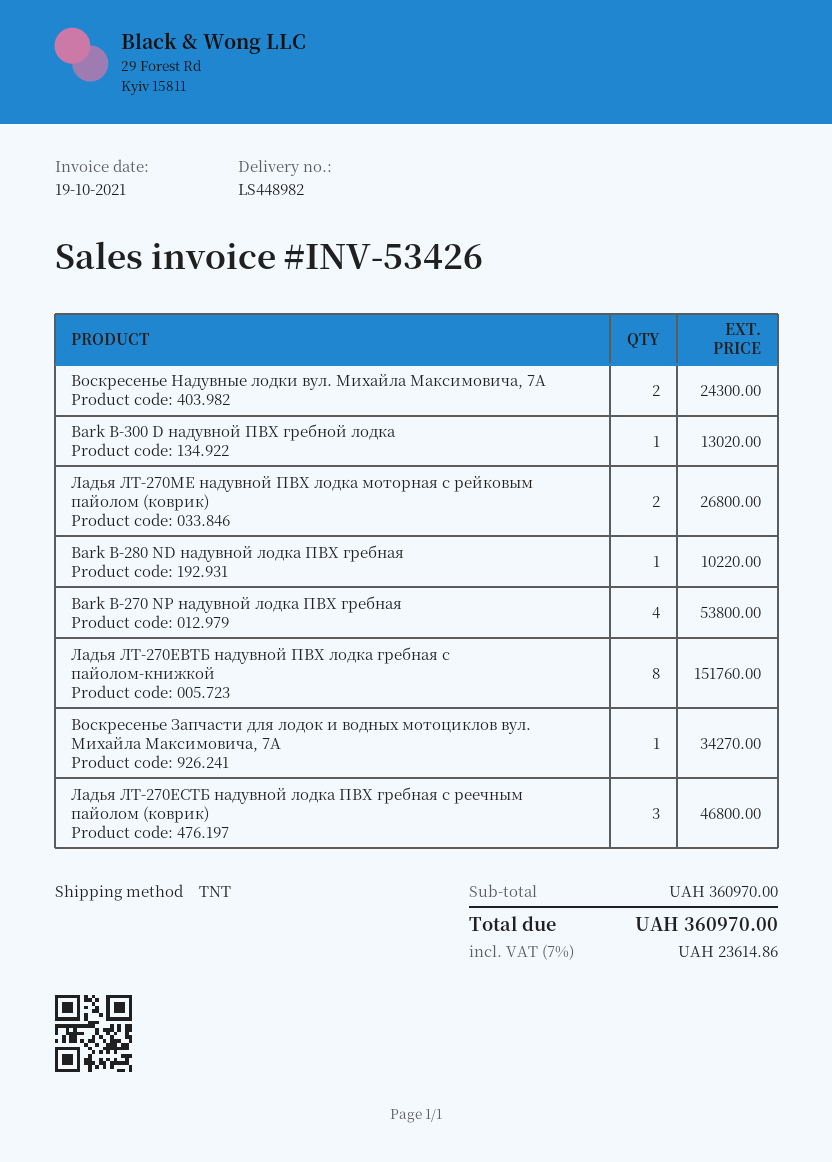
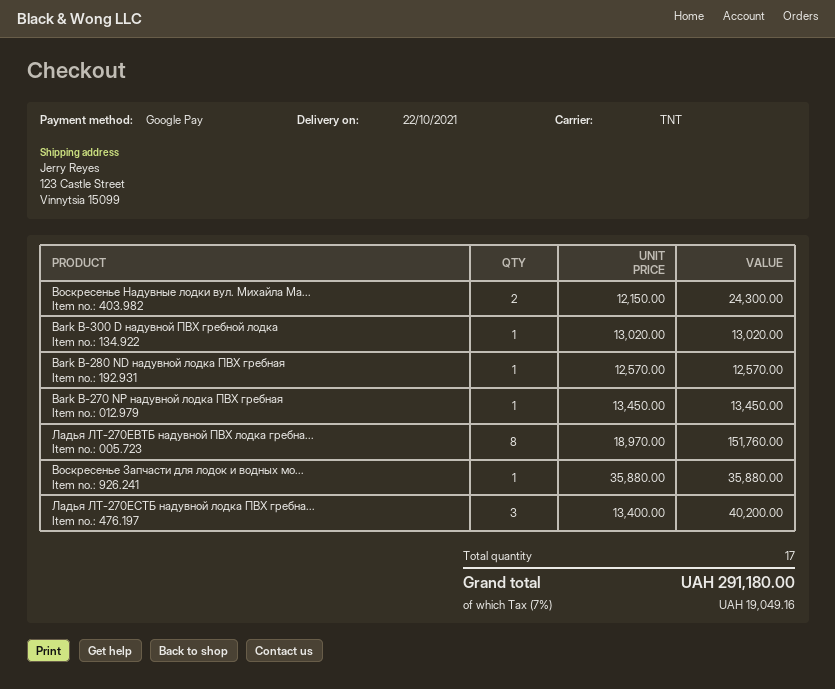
Ладья ЛТ-270МЕ надувной ПВХ лодка моторная с рейковым пайолом (коврик): 2 for 26800.00 -> none
Bark B-280 ND надувной лодка ПВХ гребная: 1 for 10220.00 -> 1 for 12570.00
Bark B-270 NP надувной лодка ПВХ гребная: 4 for 53800.00 -> 1 for 13450.00
Воскресенье Запчасти для лодок и водных мотоциклов вул. Михайла Максимовича, 7А: 1 for 34270.00 -> 1 for 35880.00
Ладья ЛТ-270ЕСТБ надувной лодка ПВХ гребная с реечным пайолом (коврик): 3 for 46800.00 -> 3 for 40200.00
tax: 7% = 23614.86 -> 7% = 19049.16
total: 360970.00 -> 291180.00

